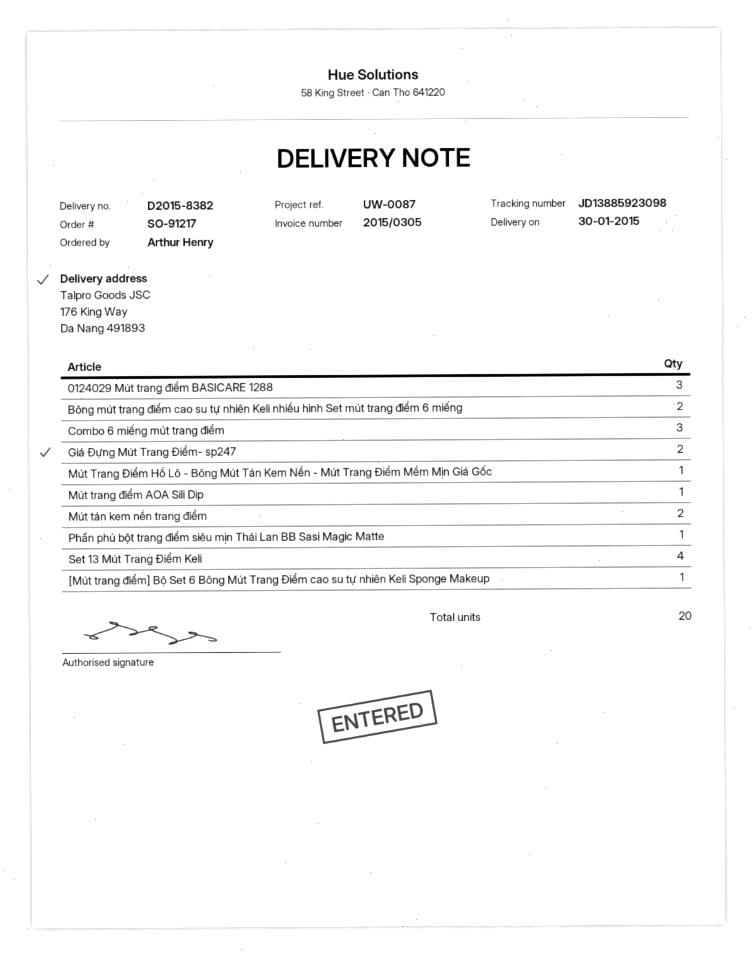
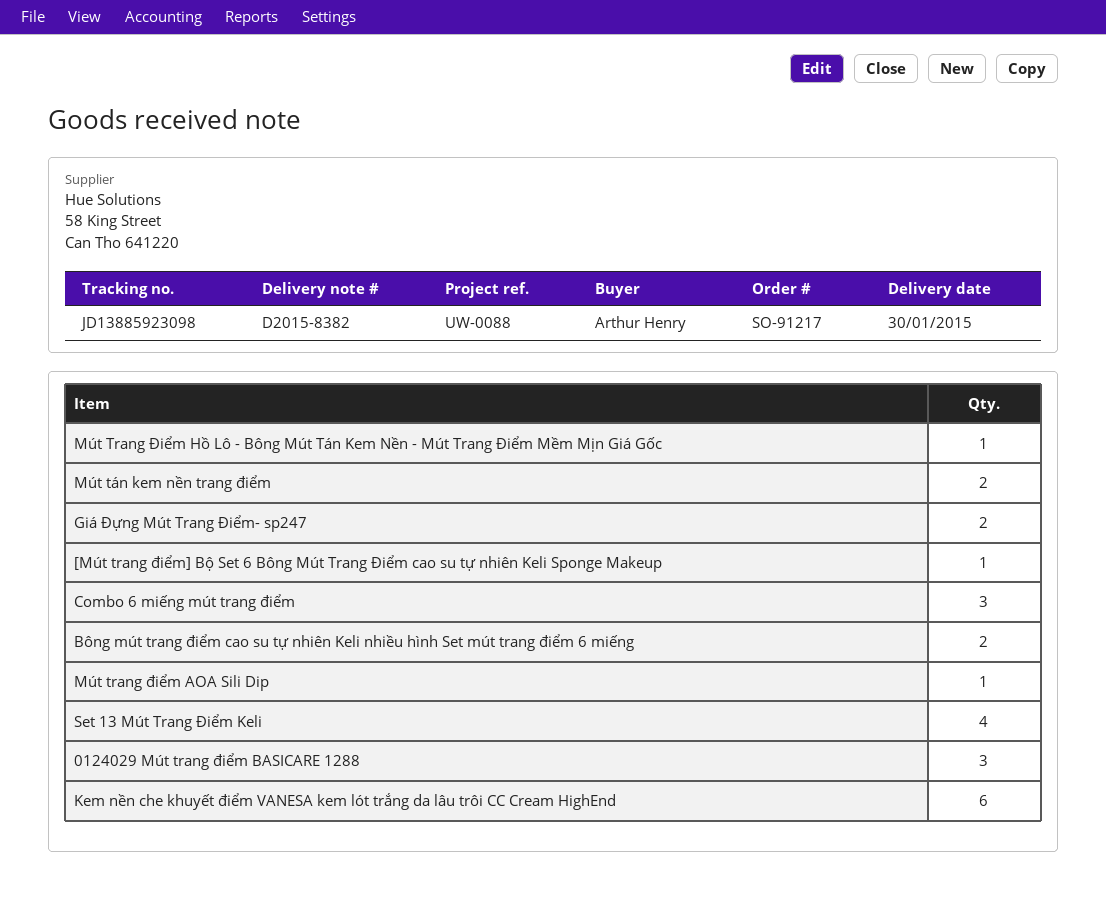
reference: UW-0087 -> UW-0088
Phấn phủ bột trang điểm siêu mịn Thái Lan BB Sasi Magic Matte: 1 -> none
Kem nền che khuyết điểm VANESA kem lót trắng da lâu trôi CC Cream HighEnd: none -> 6

